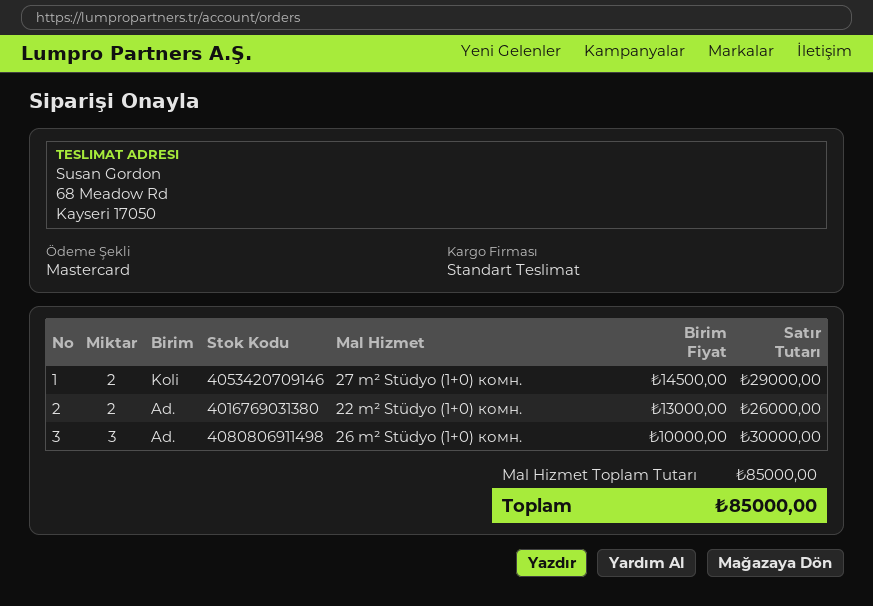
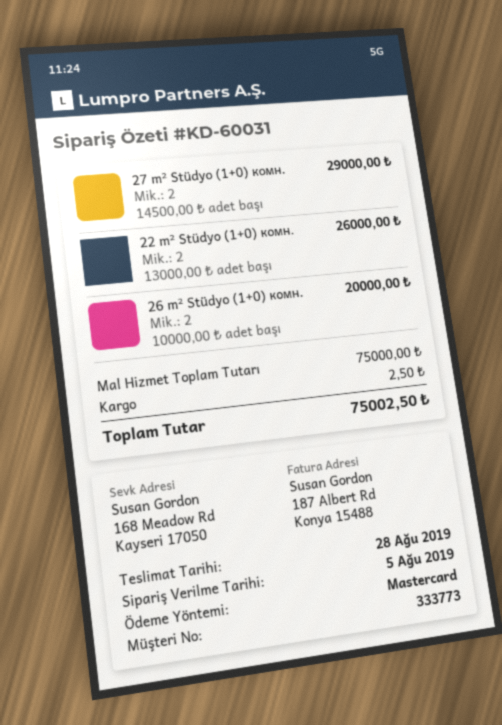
ship to: 68 Meadow Rd, Kayseri 17050 -> 168 Meadow Rd, Kayseri 17050
26 m² Stüdyo (1+0) комн.: 3 x 10000.00 = 30000.00 -> 2 x 10000.00 = 20000.00
subtotal: 85000.00 -> 75000.00
shipping: none -> 2.50
total: 85000.00 -> 75002.50

